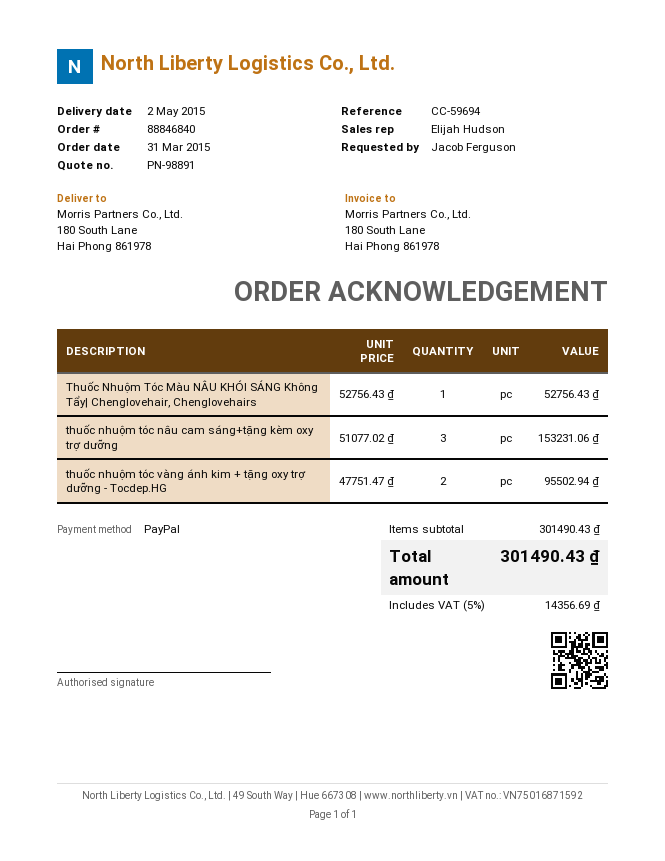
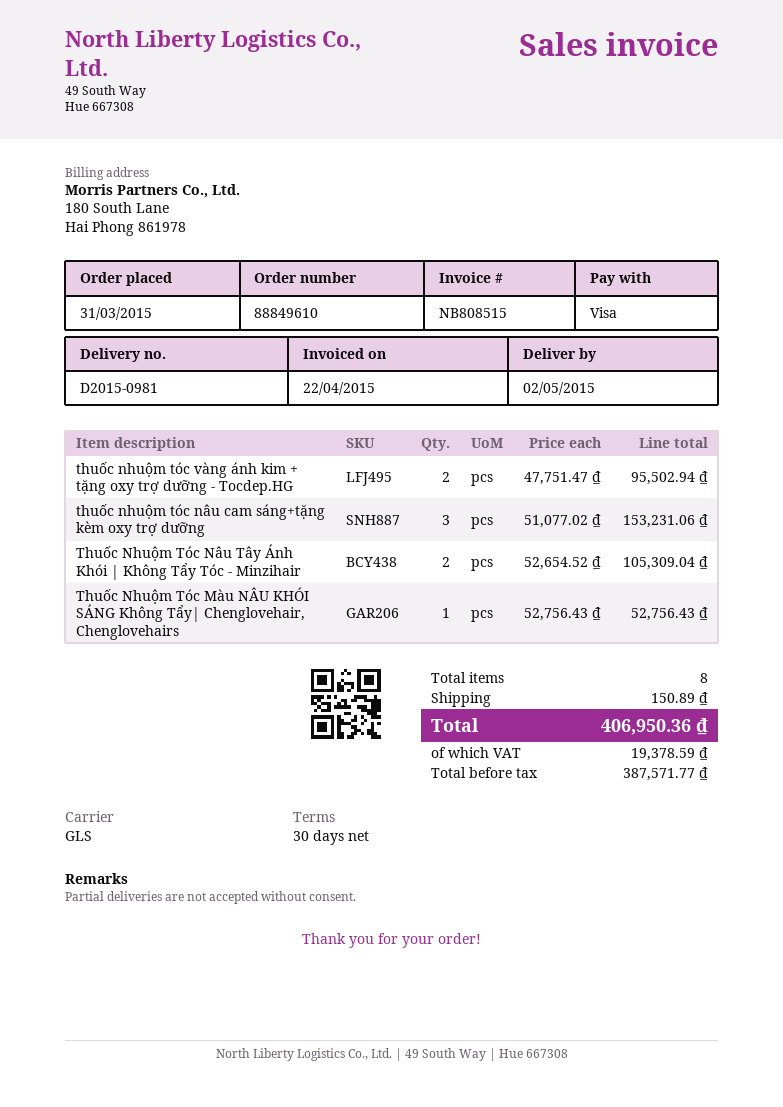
order number: 88846840 -> 88849610
payment method: PayPal -> Visa
Thuốc Nhuộm Tóc Nâu Tây Ánh Khói | Không Tẩy Tóc - Minzihair: none -> 2 x 52654.52 = 105309.04
shipping: none -> 150.89
tax: 14356.69 -> 19378.59
total: 301490.43 -> 406950.36

